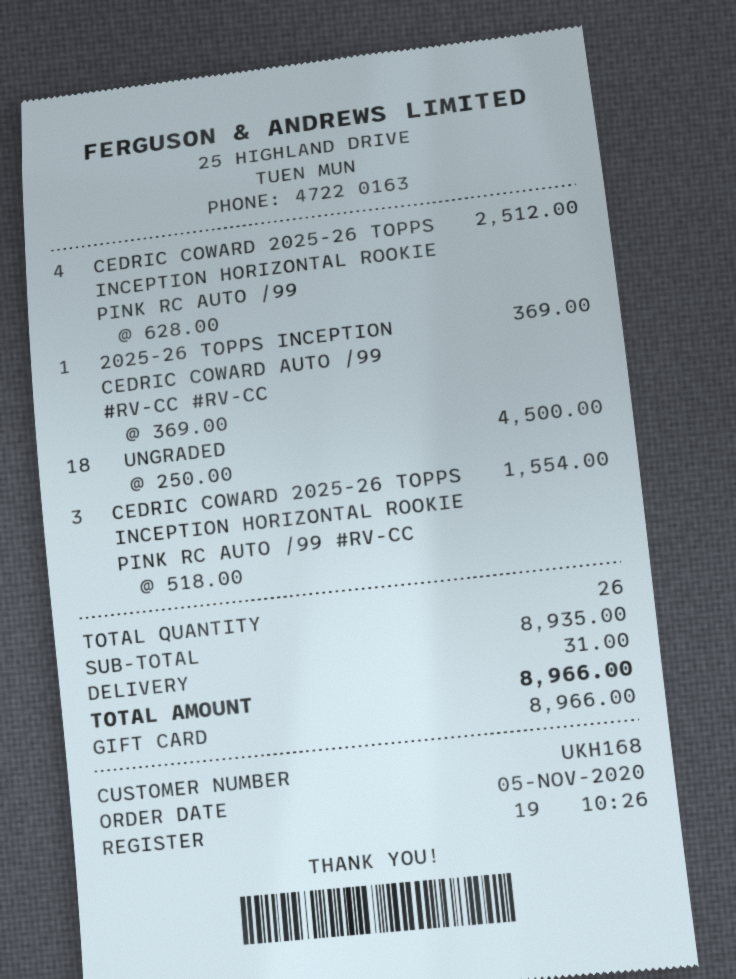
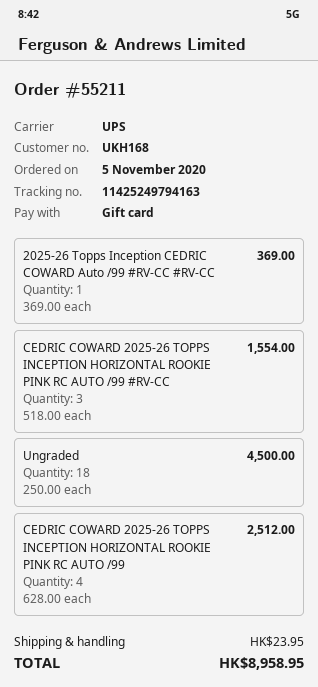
shipping: 31.00 -> 23.95
total: 8966.00 -> 8958.95

